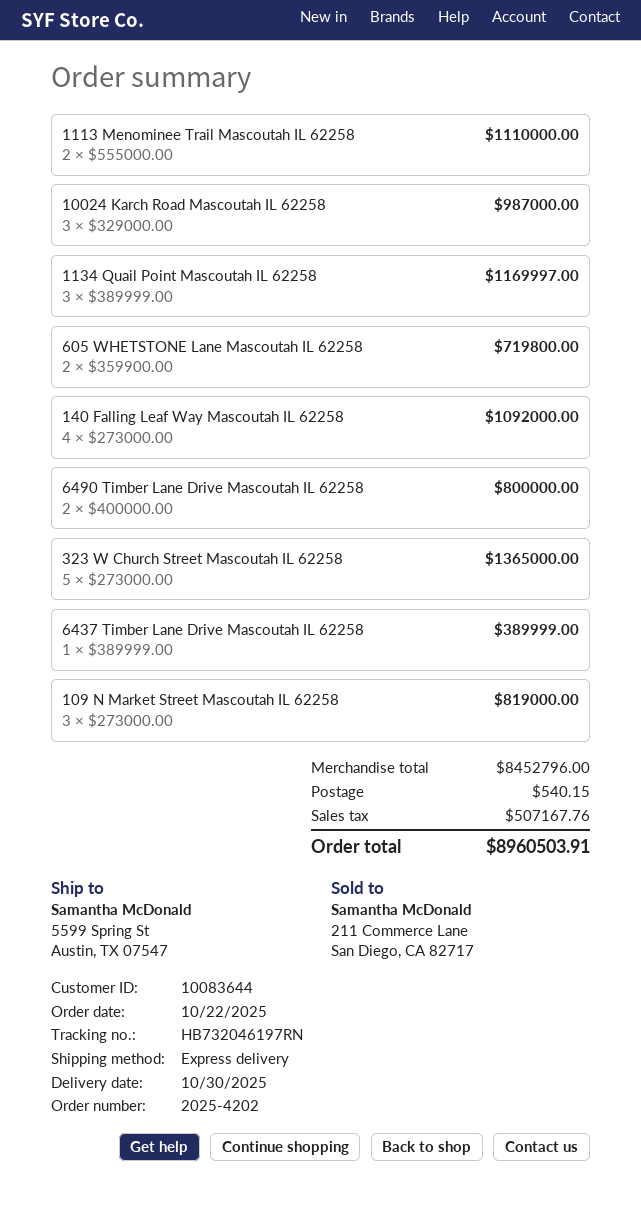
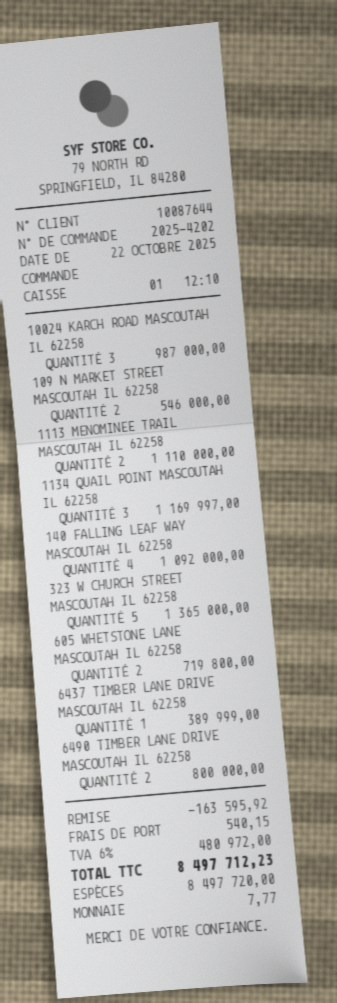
customer number: 10083644 -> 10087644
109 N Market Street Mascoutah IL 62258: 3 for 819000.00 -> 2 for 546000.00
discount: none -> 163595.92
tax: 507167.76 -> 480972.00
total: 8960503.91 -> 8497712.23

